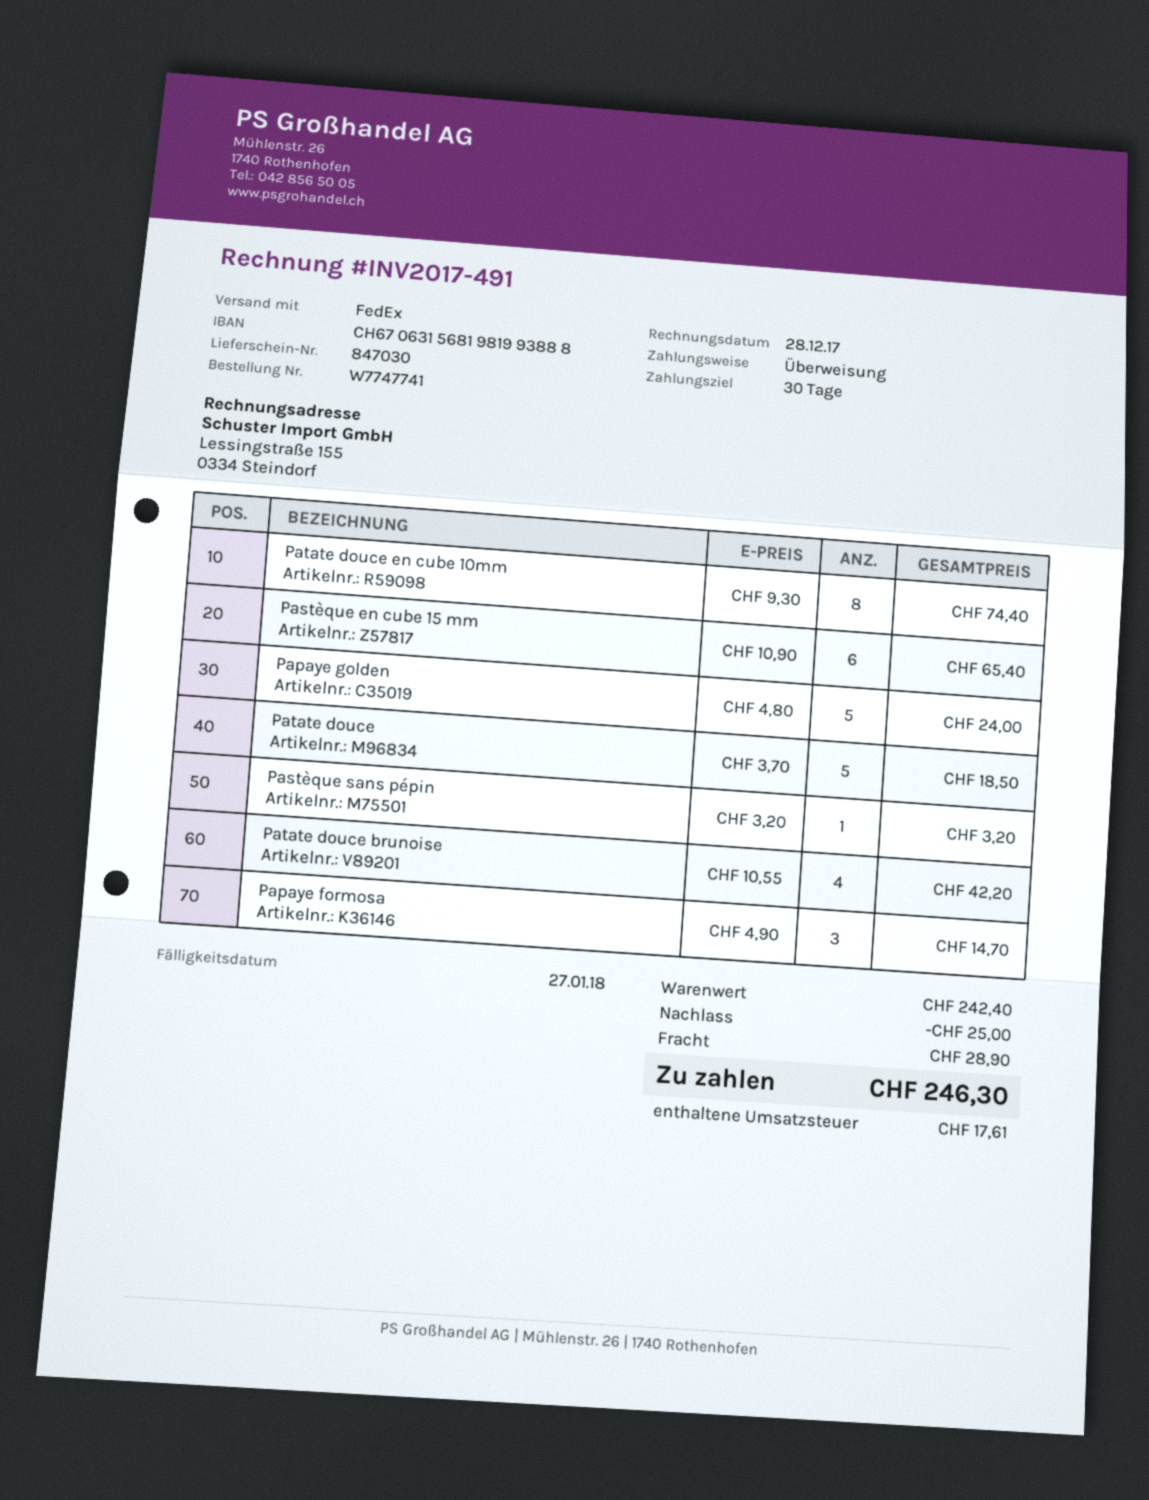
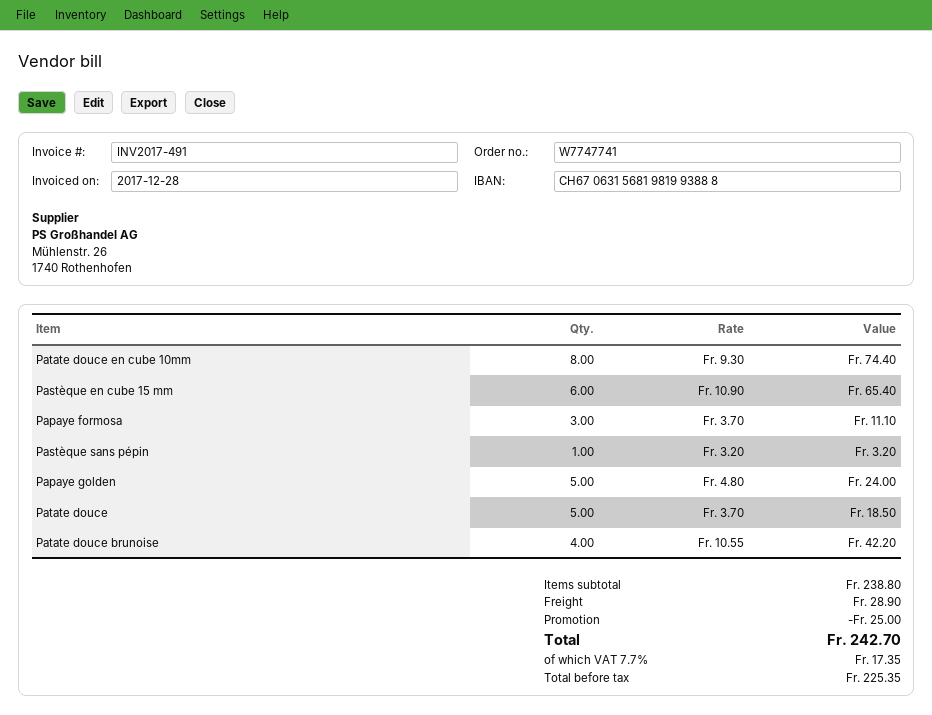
Papaye formosa: 3 x 4.90 = 14.70 -> 3 x 3.70 = 11.10
subtotal: 242.40 -> 238.80
tax: 17.61 -> 17.35
total: 246.30 -> 242.70

